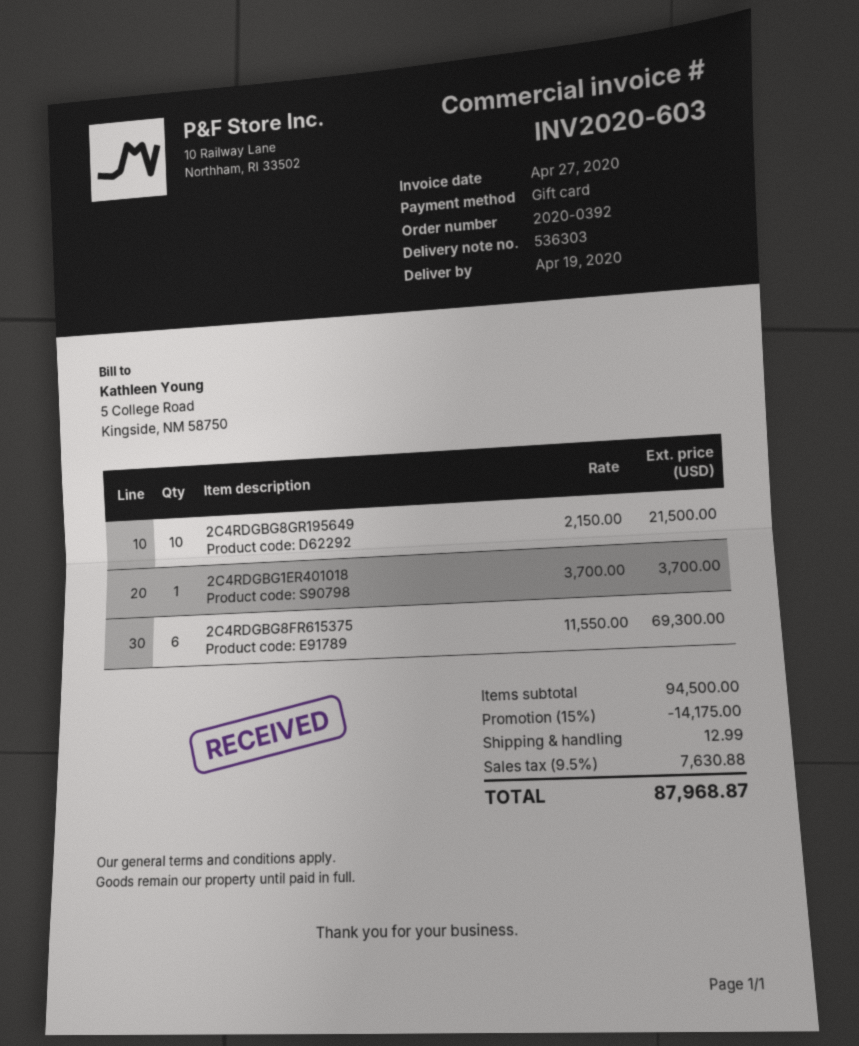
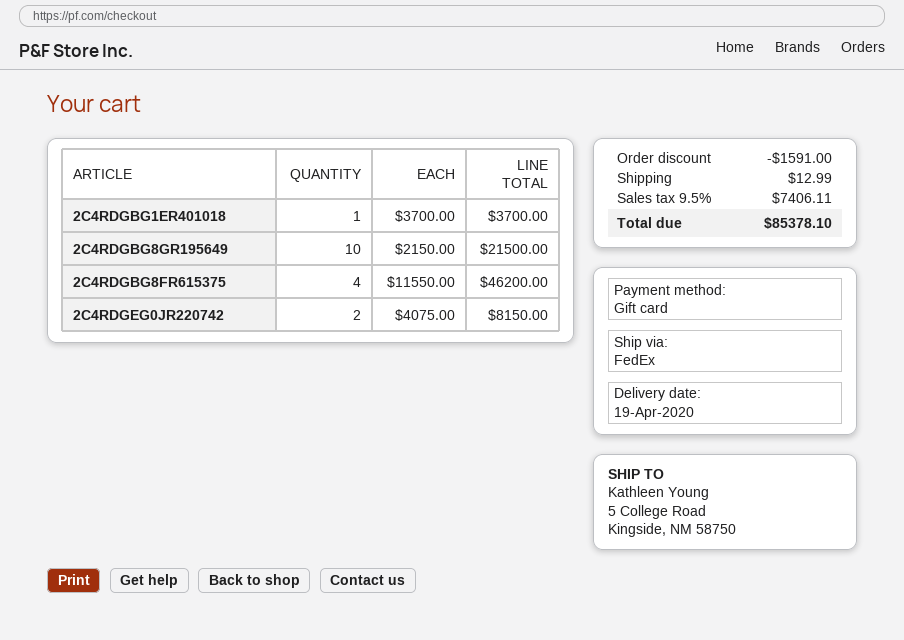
2C4RDGBG8FR615375: 6 x 11550.00 = 69300.00 -> 4 x 11550.00 = 46200.00
2C4RDGEG0JR220742: none -> 2 x 4075.00 = 8150.00
discount: 14175.00 -> 1591.00
tax: 9.5% = 7630.88 -> 9.5% = 7406.11
total: 87968.87 -> 85378.10

